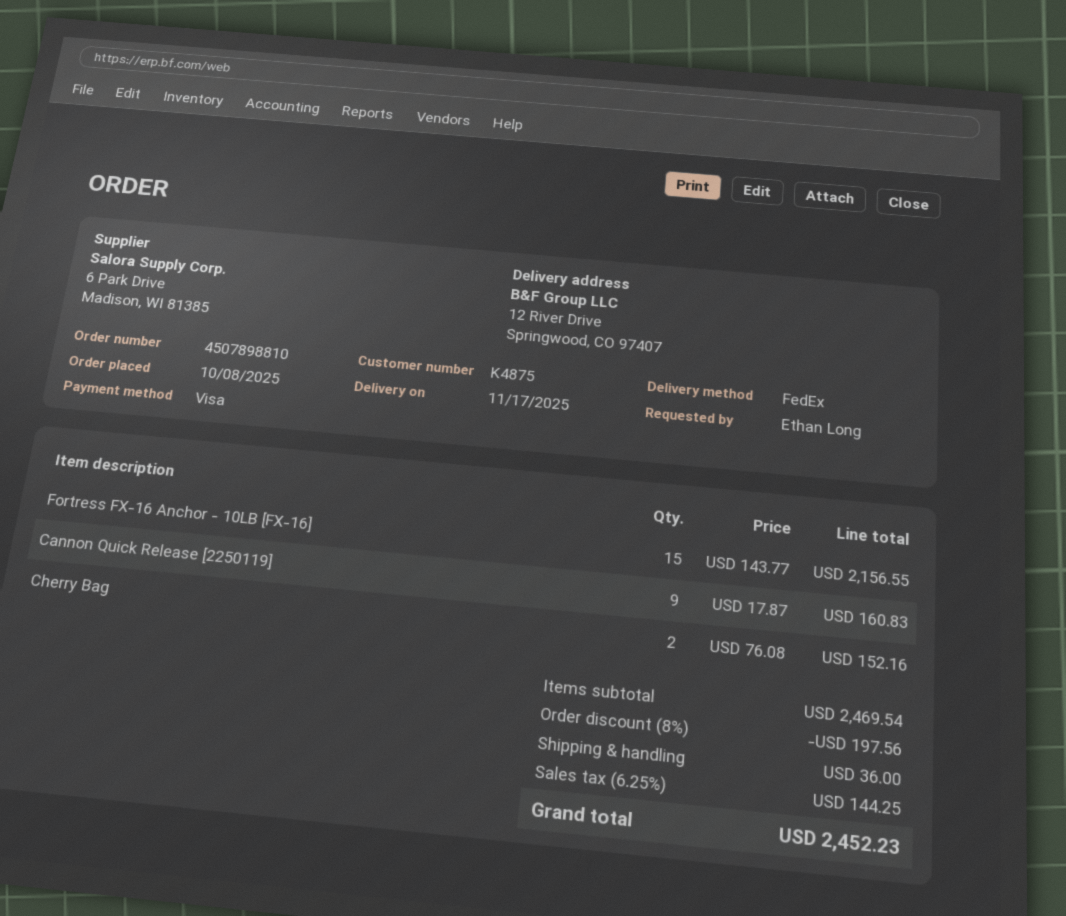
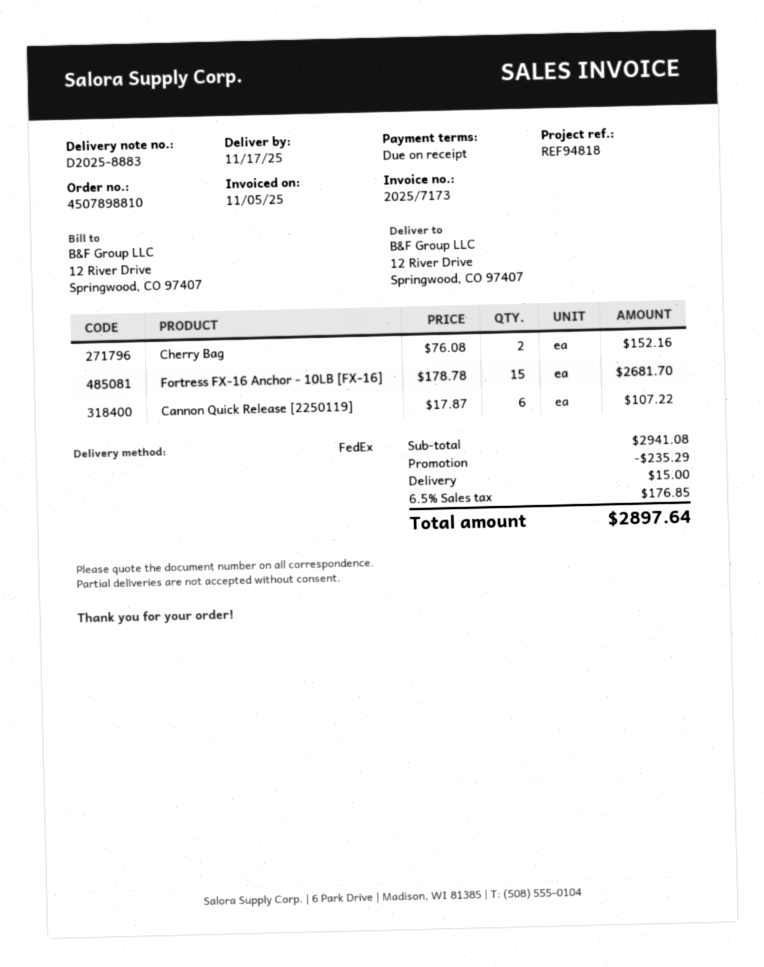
Fortress FX-16 Anchor - 10LB [FX-16]: 15 x 143.77 = 2156.55 -> 15 x 178.78 = 2681.70
Cannon Quick Release [2250119]: 9 x 17.87 = 160.83 -> 6 x 17.87 = 107.22
subtotal: 2469.54 -> 2941.08
discount: 197.56 -> 235.29
shipping: 36.00 -> 15.00
tax: 6.25% = 144.25 -> 6.5% = 176.85
total: 2452.23 -> 2897.64

